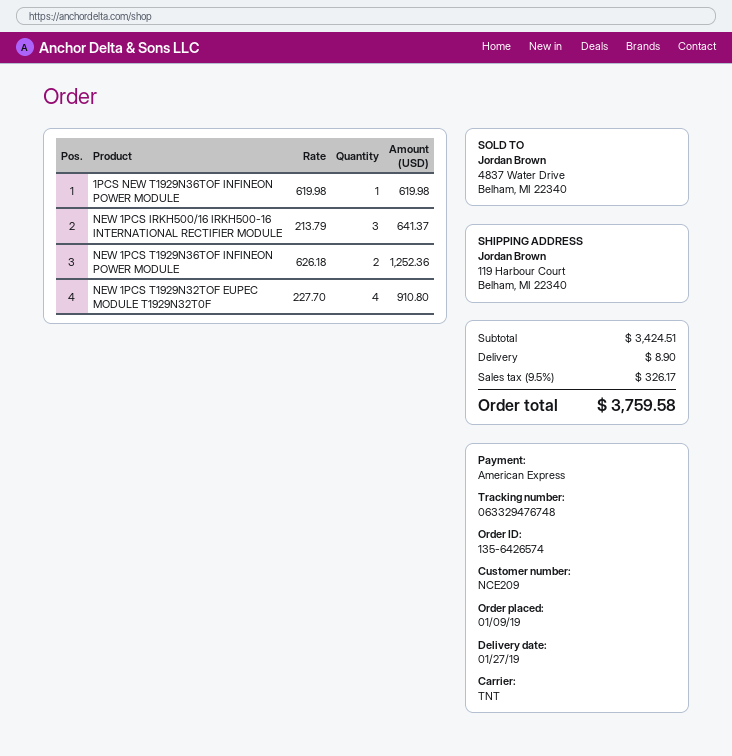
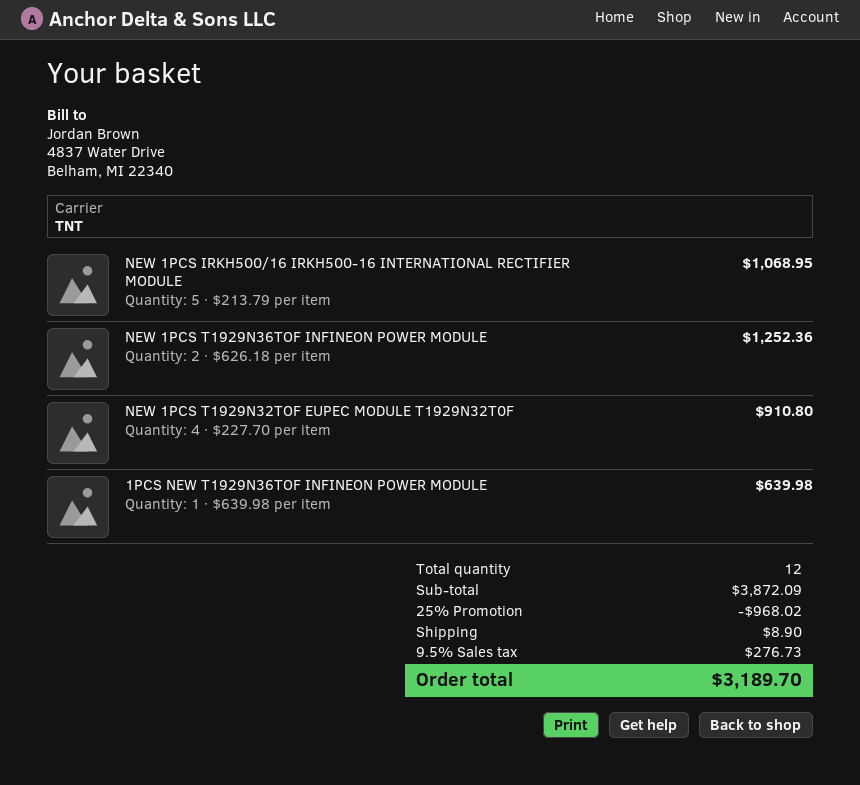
1PCS NEW T1929N36TOF INFINEON POWER MODULE: 1 x 619.98 = 619.98 -> 1 x 639.98 = 639.98
NEW 1PCS IRKH500/16 IRKH500-16 INTERNATIONAL RECTIFIER MODULE: 3 x 213.79 = 641.37 -> 5 x 213.79 = 1068.95
subtotal: 3424.51 -> 3872.09
discount: none -> 25% = 968.02
tax: 9.5% = 326.17 -> 9.5% = 276.73
total: 3759.58 -> 3189.70

